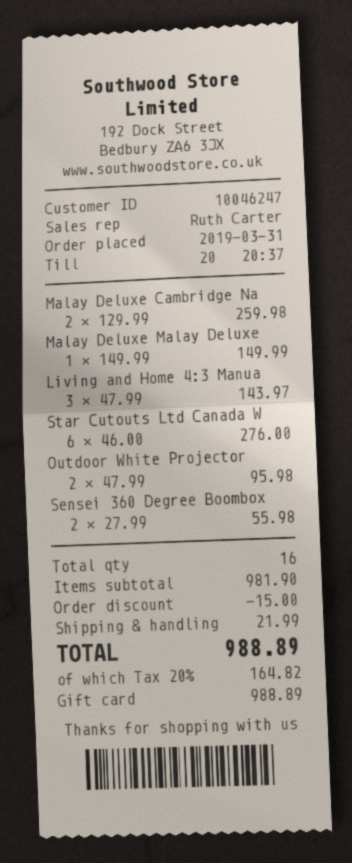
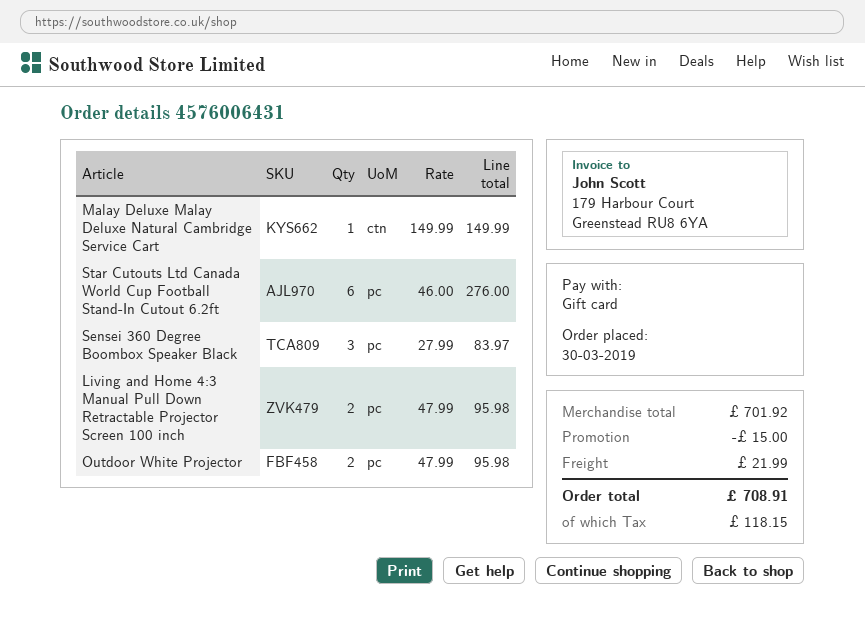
order date: 2019-03-31 -> 2019-03-30
Malay Deluxe Cambridge Na: 2 x 129.99 = 259.98 -> none
Living and Home 4:3 Manua: 3 x 47.99 = 143.97 -> 2 x 47.99 = 95.98
Sensei 360 Degree Boombox: 2 x 27.99 = 55.98 -> 3 x 27.99 = 83.97
subtotal: 981.90 -> 701.92
tax: 164.82 -> 118.15
total: 988.89 -> 708.91

